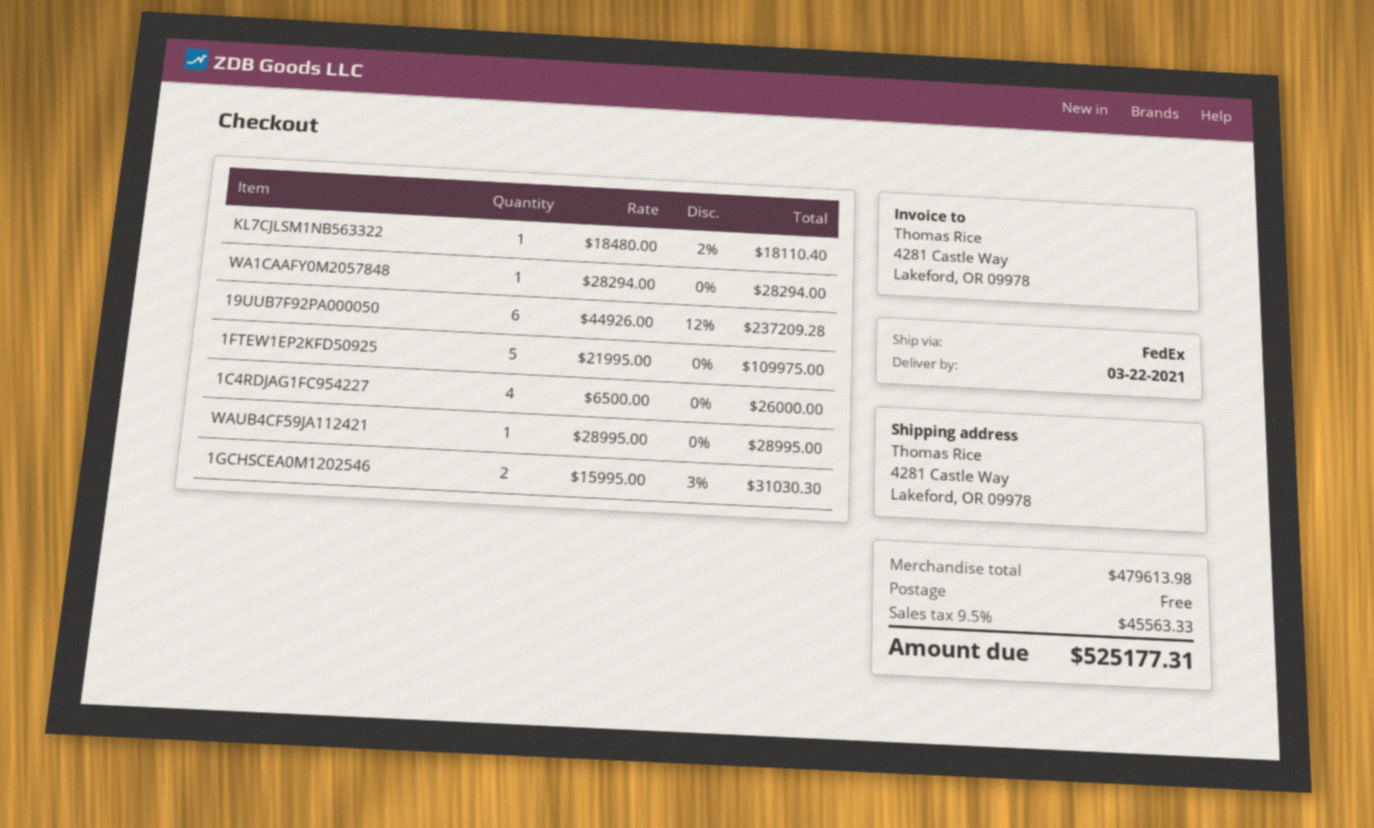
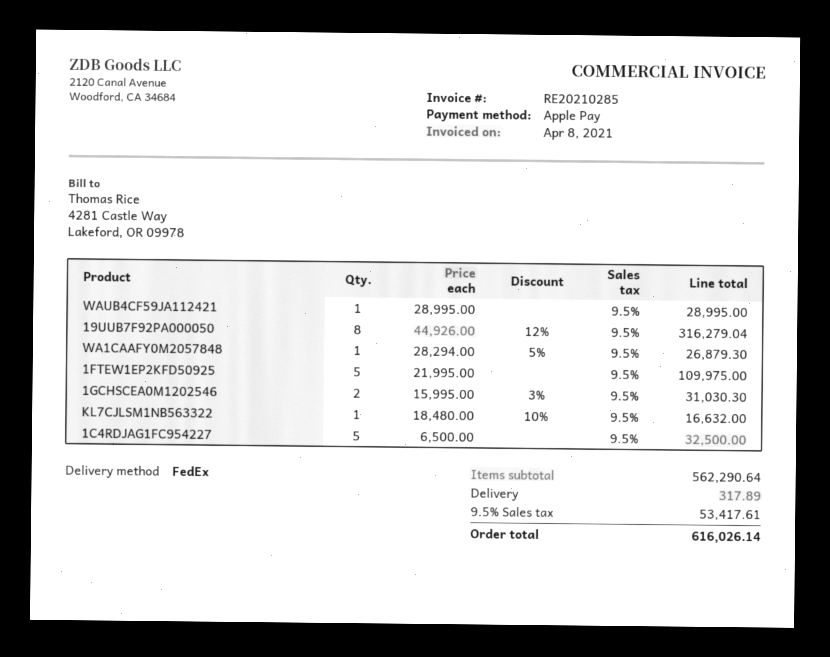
KL7CJLSM1NB563322: 1 x 18480.00 - 2% = 18110.40 -> 1 x 18480.00 - 10% = 16632.00
WA1CAAFY0M2057848: 1 x 28294.00 = 28294.00 -> 1 x 28294.00 - 5% = 26879.30
19UUB7F92PA000050: 6 x 44926.00 - 12% = 237209.28 -> 8 x 44926.00 - 12% = 316279.04
1C4RDJAG1FC954227: 4 x 6500.00 = 26000.00 -> 5 x 6500.00 = 32500.00
subtotal: 479613.98 -> 562290.64
shipping: 0.00 -> 317.89
tax: 9.5% = 45563.33 -> 9.5% = 53417.61
total: 525177.31 -> 616026.14

